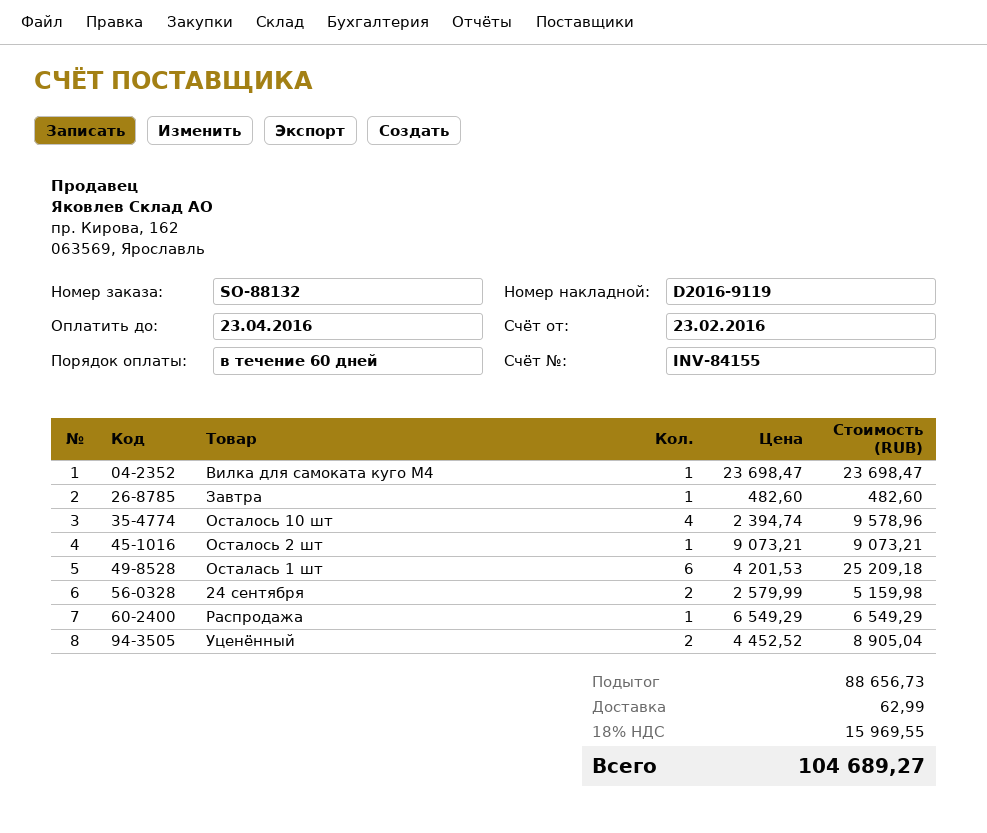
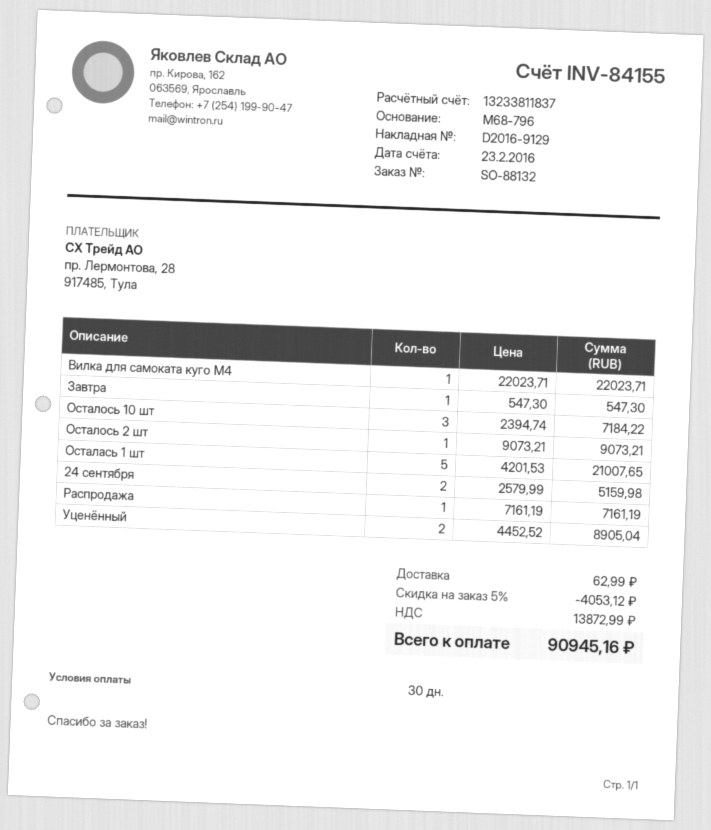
delivery note number: D2016-9119 -> D2016-9129
payment terms: 60 days -> 30 days
Вилка для самоката куго М4: 1 x 23698.47 = 23698.47 -> 1 x 22023.71 = 22023.71
Завтра: 1 x 482.60 = 482.60 -> 1 x 547.30 = 547.30
Осталось 10 шт: 4 x 2394.74 = 9578.96 -> 3 x 2394.74 = 7184.22
Осталась 1 шт: 6 x 4201.53 = 25209.18 -> 5 x 4201.53 = 21007.65
Распродажа: 1 x 6549.29 = 6549.29 -> 1 x 7161.19 = 7161.19
discount: none -> 5% = 4053.12
tax: 15969.55 -> 13872.99
total: 104689.27 -> 90945.16

